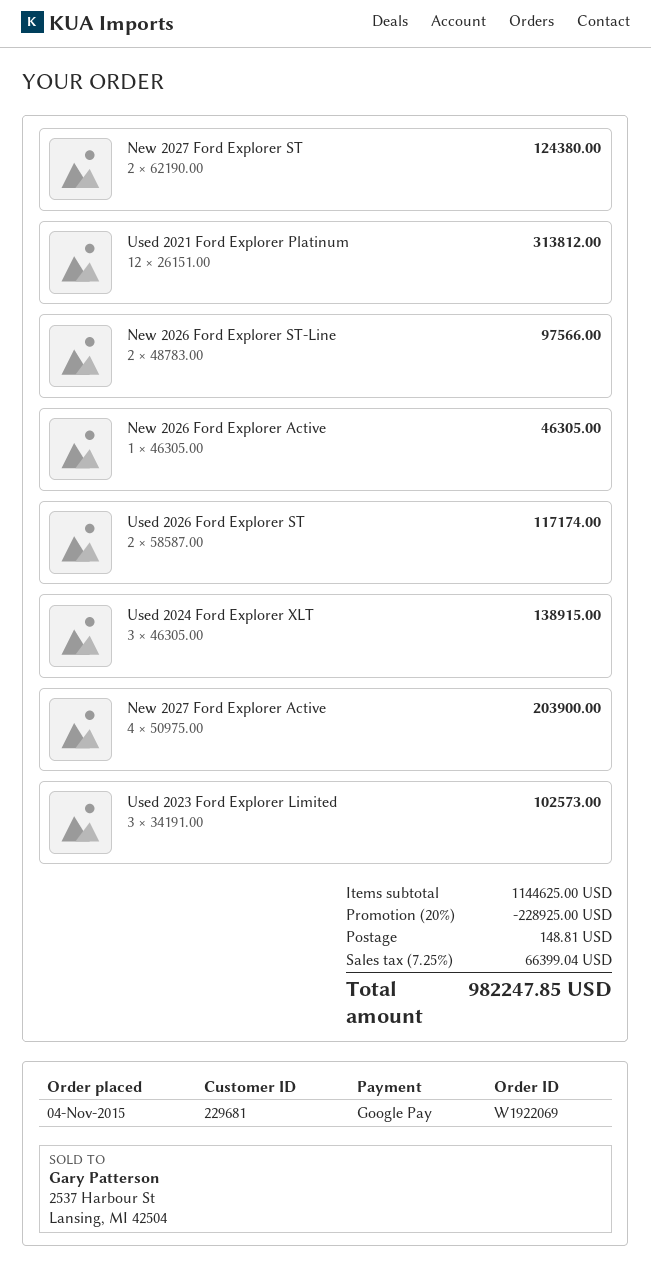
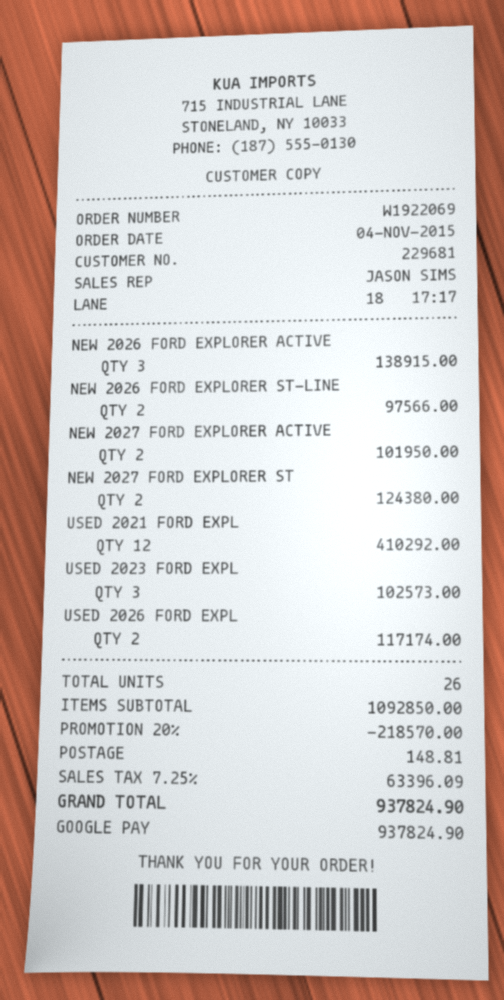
Used 2021 Ford Explorer Platinum: 12 for 313812.00 -> 12 for 410292.00
New 2026 Ford Explorer Active: 1 for 46305.00 -> 3 for 138915.00
Used 2024 Ford Explorer XLT: 3 for 138915.00 -> none
New 2027 Ford Explorer Active: 4 for 203900.00 -> 2 for 101950.00
subtotal: 1144625.00 -> 1092850.00
discount: 20% = 228925.00 -> 20% = 218570.00
tax: 7.25% = 66399.04 -> 7.25% = 63396.09
total: 982247.85 -> 937824.90

